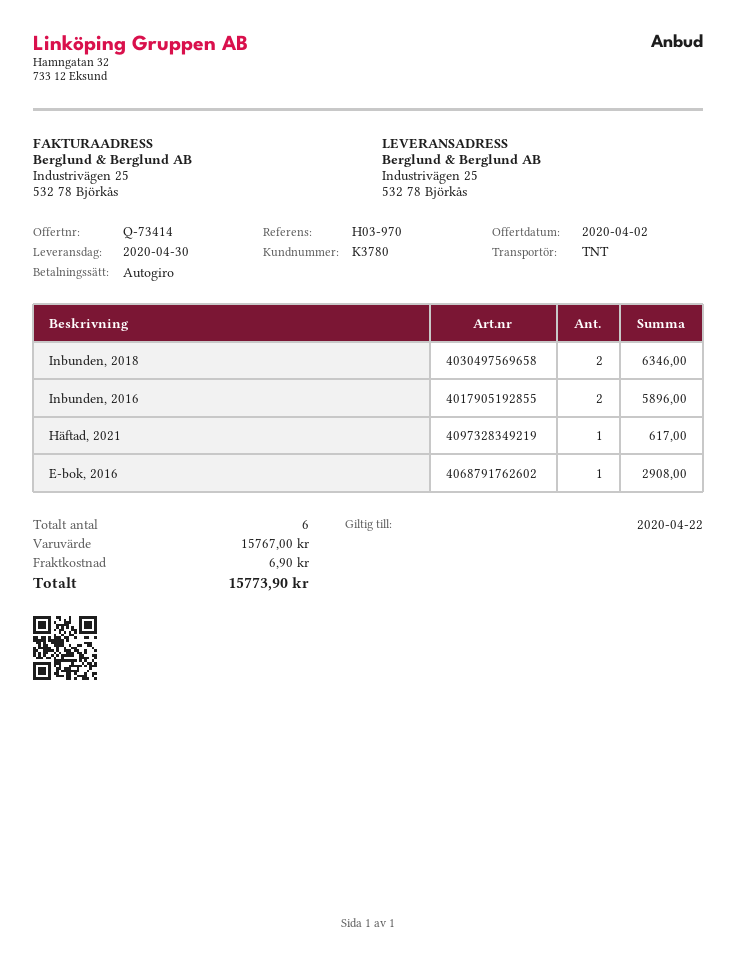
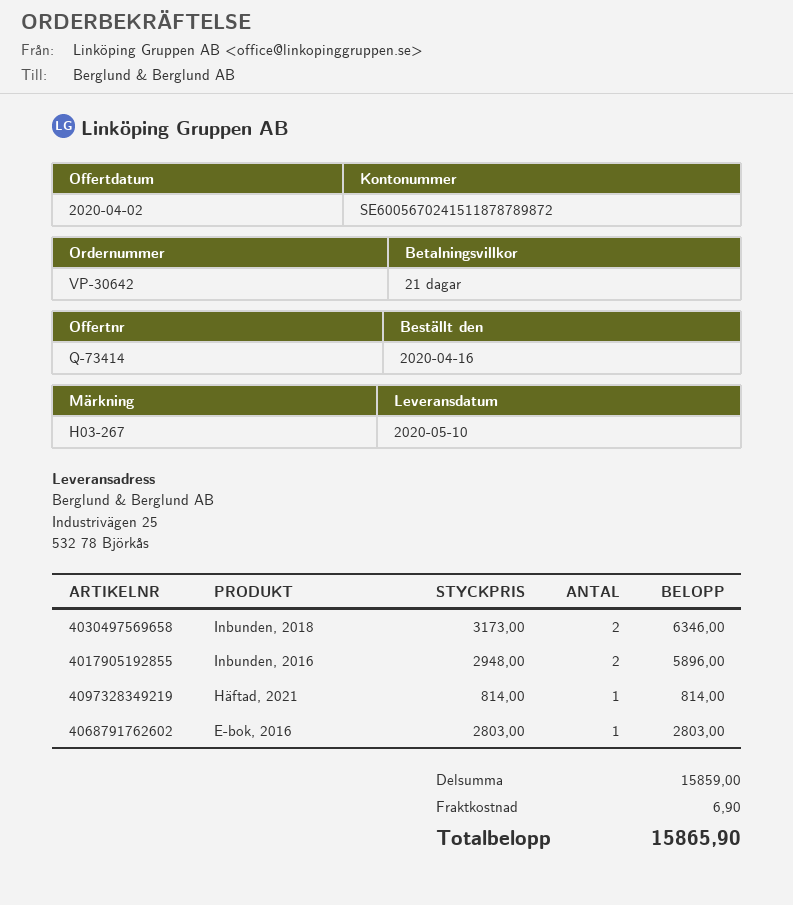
delivery date: 2020-04-30 -> 2020-05-10
reference: H03-970 -> H03-267
Häftad, 2021: 1 for 617.00 -> 1 for 814.00
E-bok, 2016: 1 for 2908.00 -> 1 for 2803.00
subtotal: 15767.00 -> 15859.00
total: 15773.90 -> 15865.90

